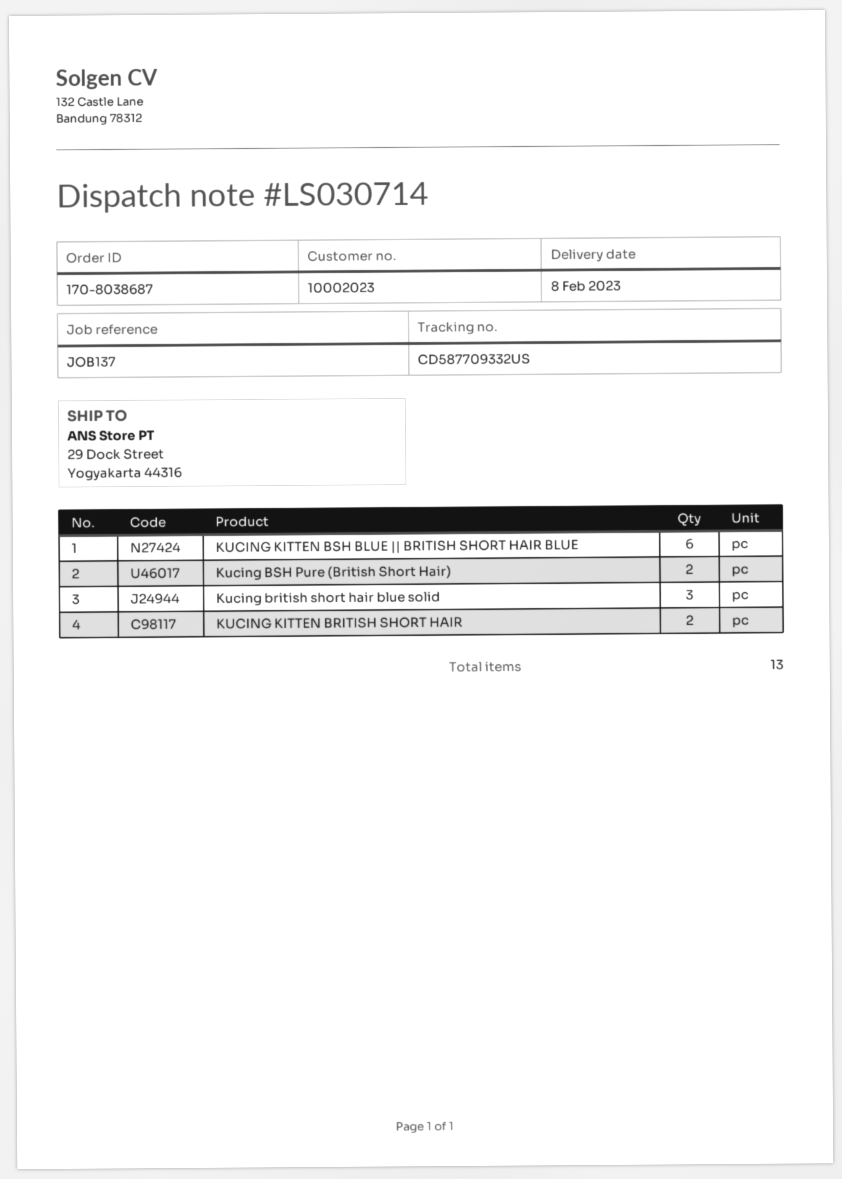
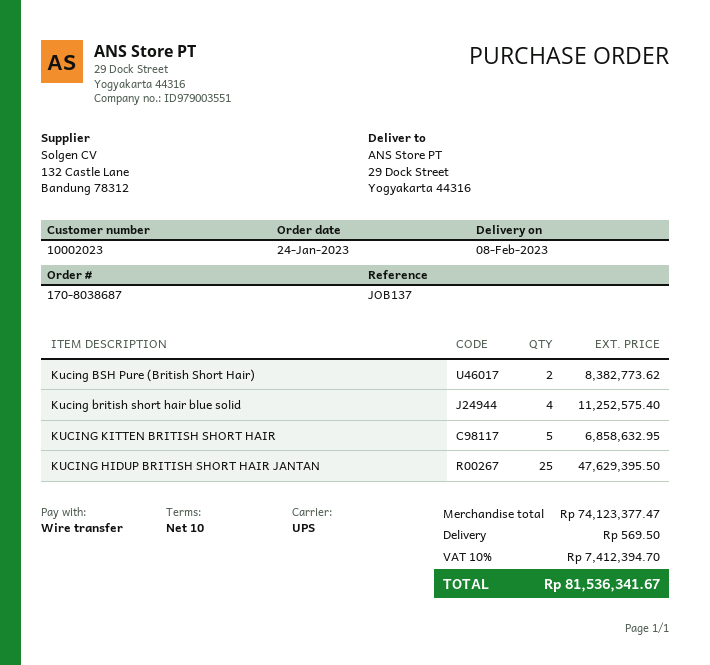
KUCING KITTEN BSH BLUE || BRITISH SHORT HAIR BLUE: 6 -> none
Kucing british short hair blue solid: 3 -> 4
KUCING KITTEN BRITISH SHORT HAIR: 2 -> 5
KUCING HIDUP BRITISH SHORT HAIR JANTAN: none -> 25

